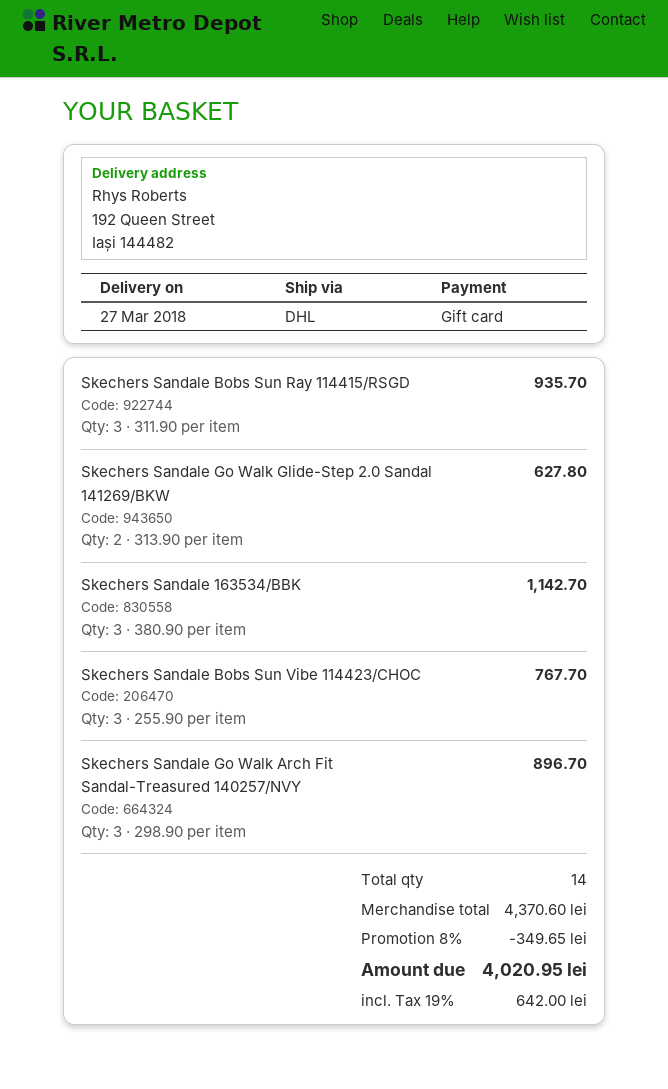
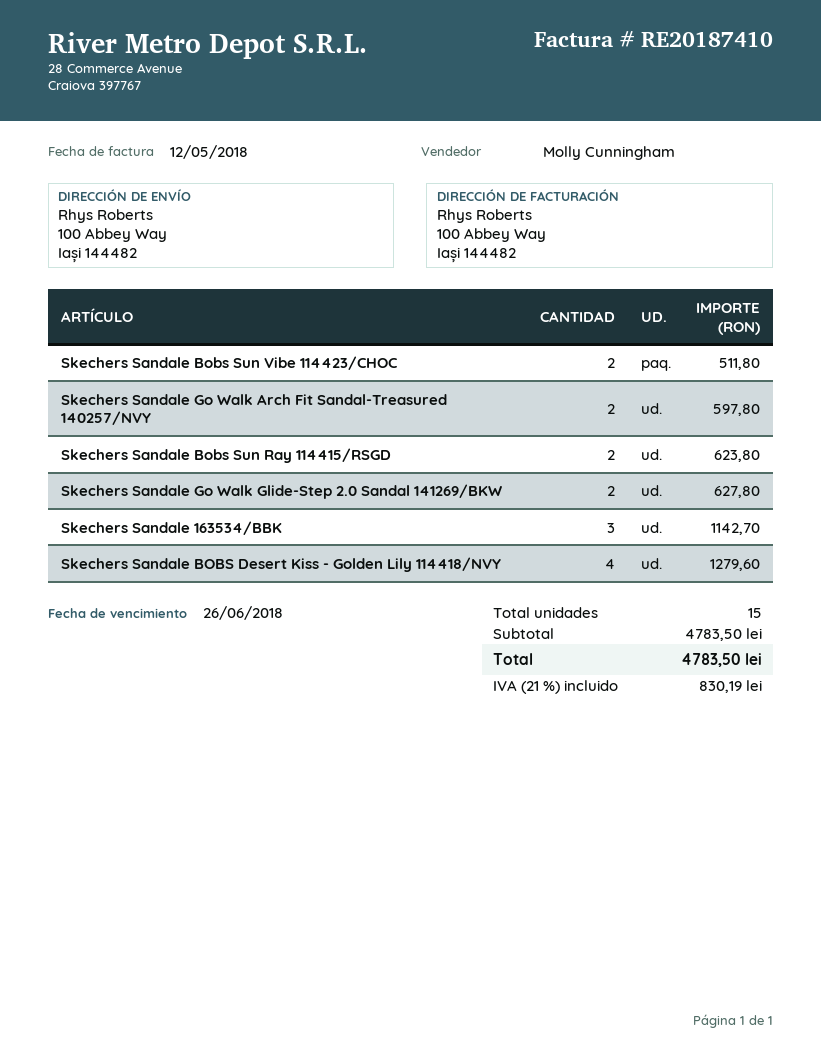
ship to: 192 Queen Street, Iași 144482 -> 100 Abbey Way, Iași 144482
Skechers Sandale Bobs Sun Ray 114415/RSGD: 3 for 935.70 -> 2 for 623.80
Skechers Sandale Bobs Sun Vibe 114423/CHOC: 3 for 767.70 -> 2 for 511.80
Skechers Sandale Go Walk Arch Fit Sandal-Treasured 140257/NVY: 3 for 896.70 -> 2 for 597.80
Skechers Sandale BOBS Desert Kiss - Golden Lily 114418/NVY: none -> 4 for 1279.60
total quantity: 14 -> 15
subtotal: 4370.60 -> 4783.50
discount: 8% = 349.65 -> none
tax: 19% = 642.00 -> 21% = 830.19
total: 4020.95 -> 4783.50

